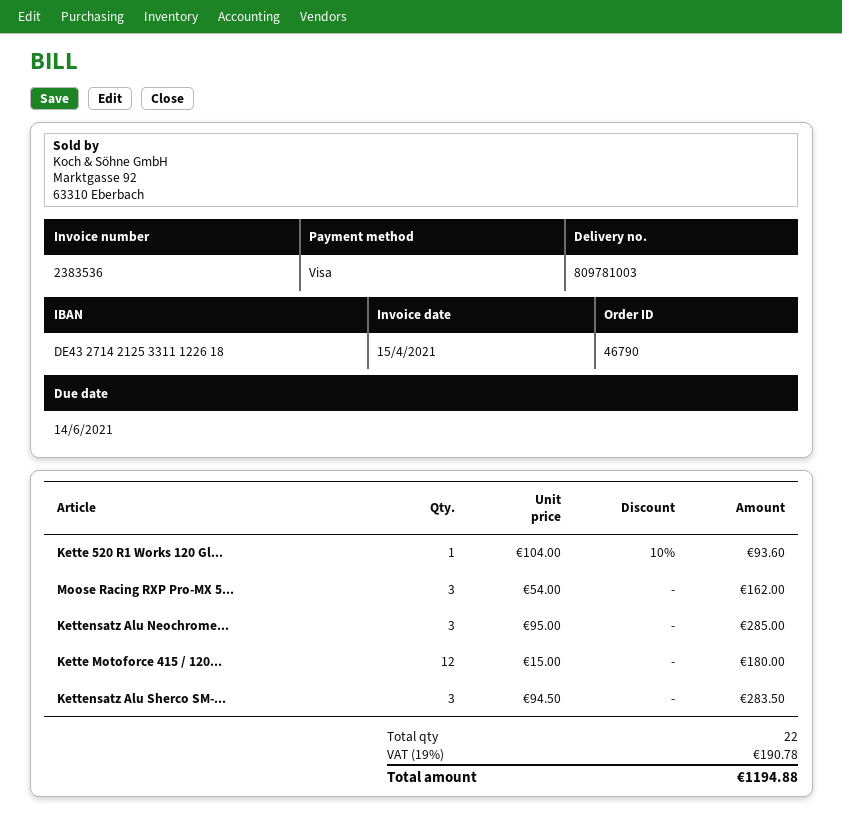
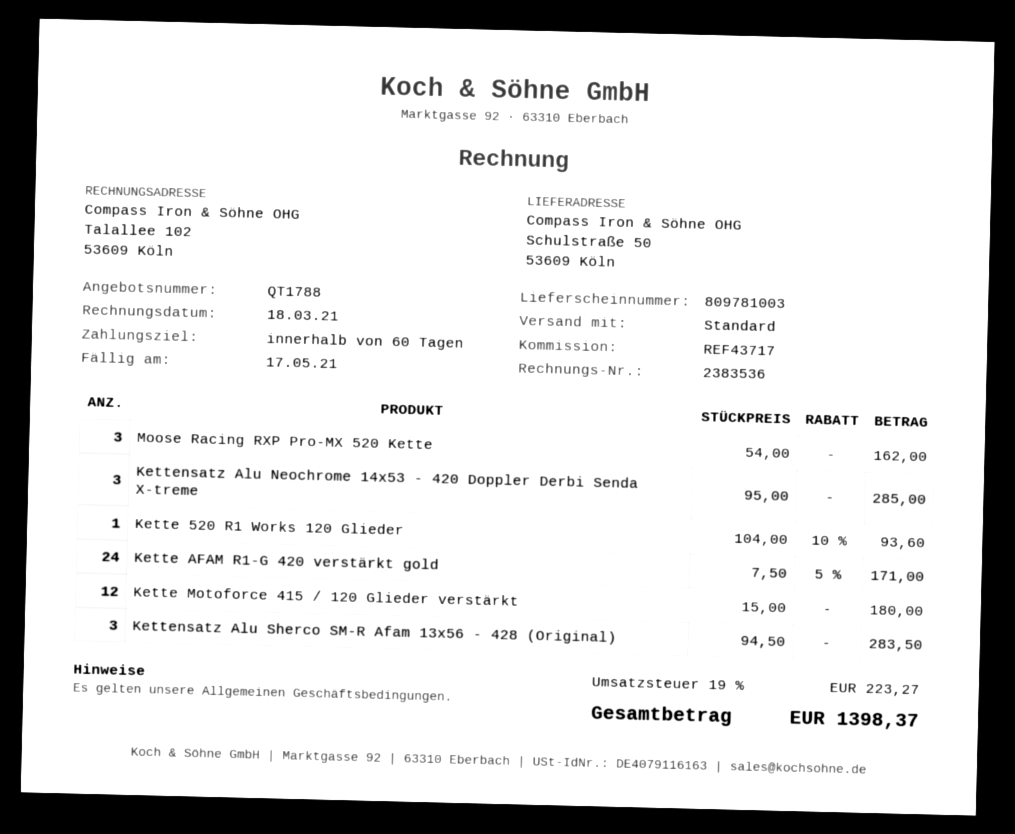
invoice date: 2021-04-15 -> 2021-03-18
due date: 2021-06-14 -> 2021-05-17
Kette AFAM R1-G 420 verstärkt gold: none -> 24 x 7.50 - 5% = 171.00
tax: 19% = 190.78 -> 19% = 223.27
total: 1194.88 -> 1398.37

